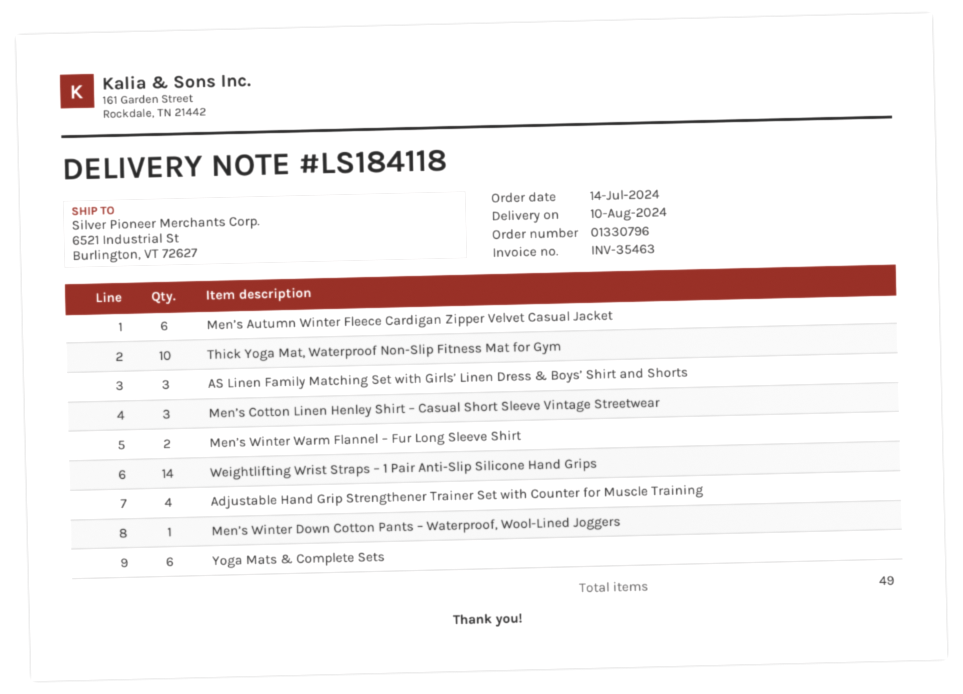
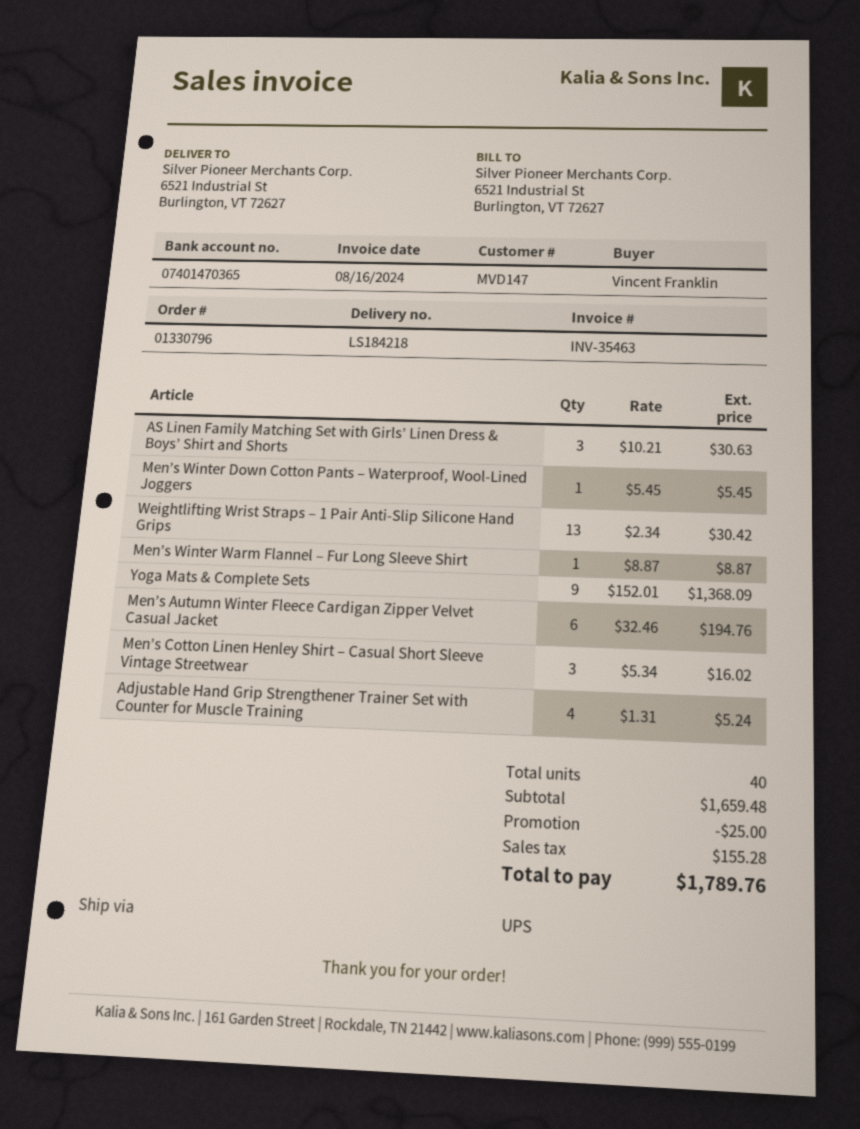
delivery note number: LS184118 -> LS184218
Thick Yoga Mat, Waterproof Non-Slip Fitness Mat for Gym: 10 -> none
Men’s Winter Warm Flannel – Fur Long Sleeve Shirt: 2 -> 1
Weightlifting Wrist Straps – 1 Pair Anti-Slip Silicone Hand Grips: 14 -> 13
Yoga Mats & Complete Sets: 6 -> 9
total quantity: 49 -> 40

